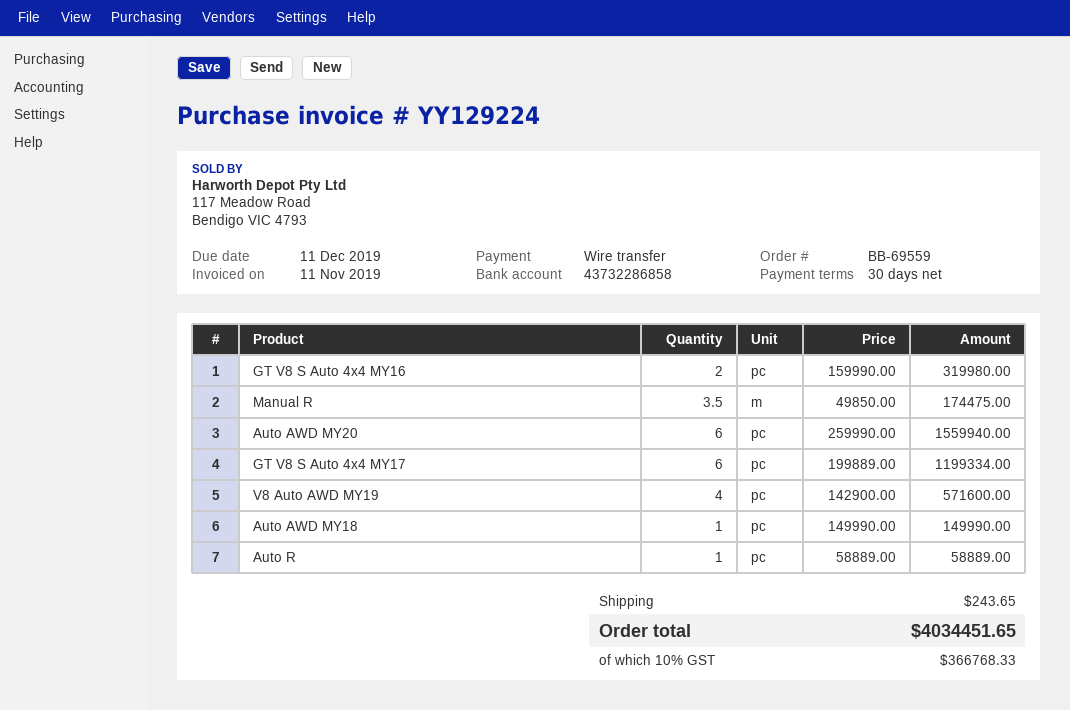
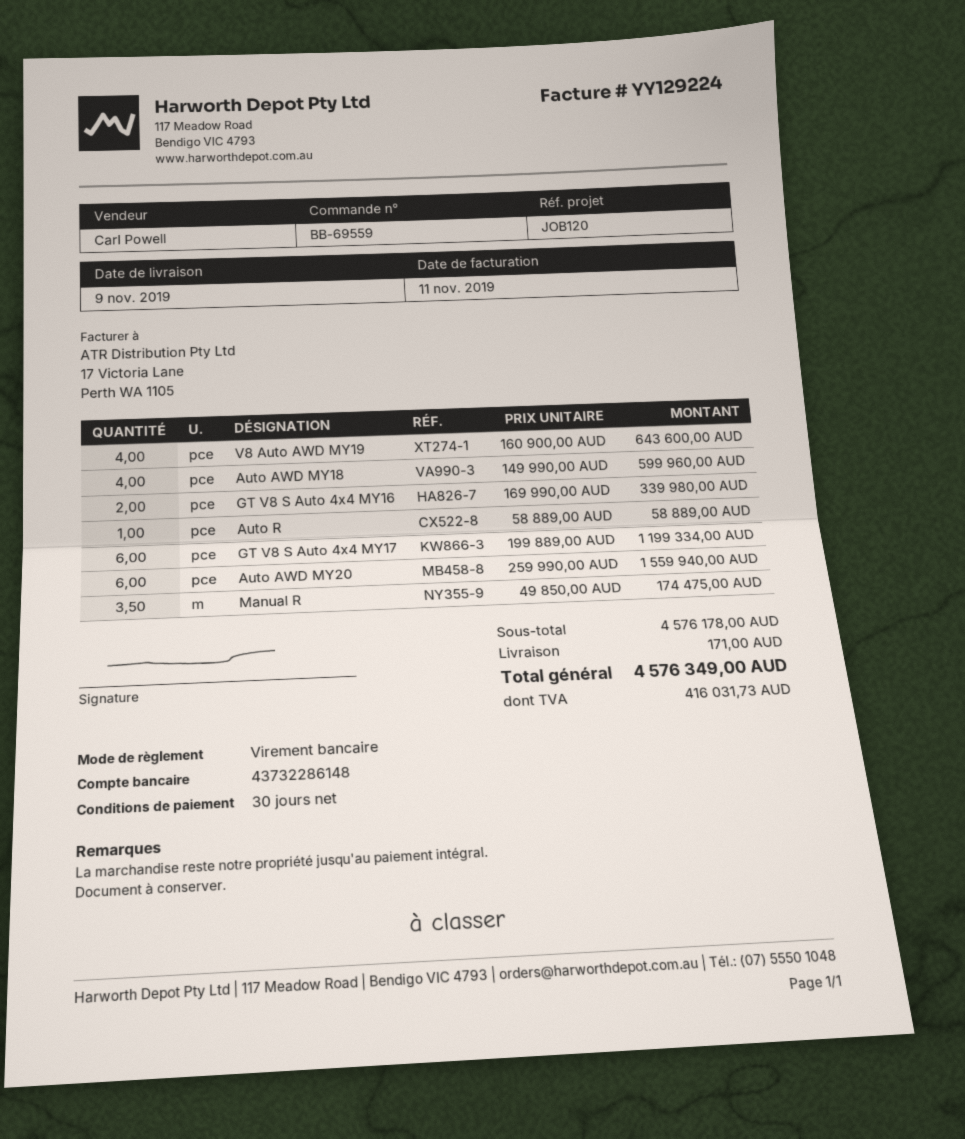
bank account: 43732286858 -> 43732286148
GT V8 S Auto 4x4 MY16: 2 x 159990.00 = 319980.00 -> 2 x 169990.00 = 339980.00
V8 Auto AWD MY19: 4 x 142900.00 = 571600.00 -> 4 x 160900.00 = 643600.00
Auto AWD MY18: 1 x 149990.00 = 149990.00 -> 4 x 149990.00 = 599960.00
shipping: 243.65 -> 171.00
tax: 366768.33 -> 416031.73
total: 4034451.65 -> 4576349.00

